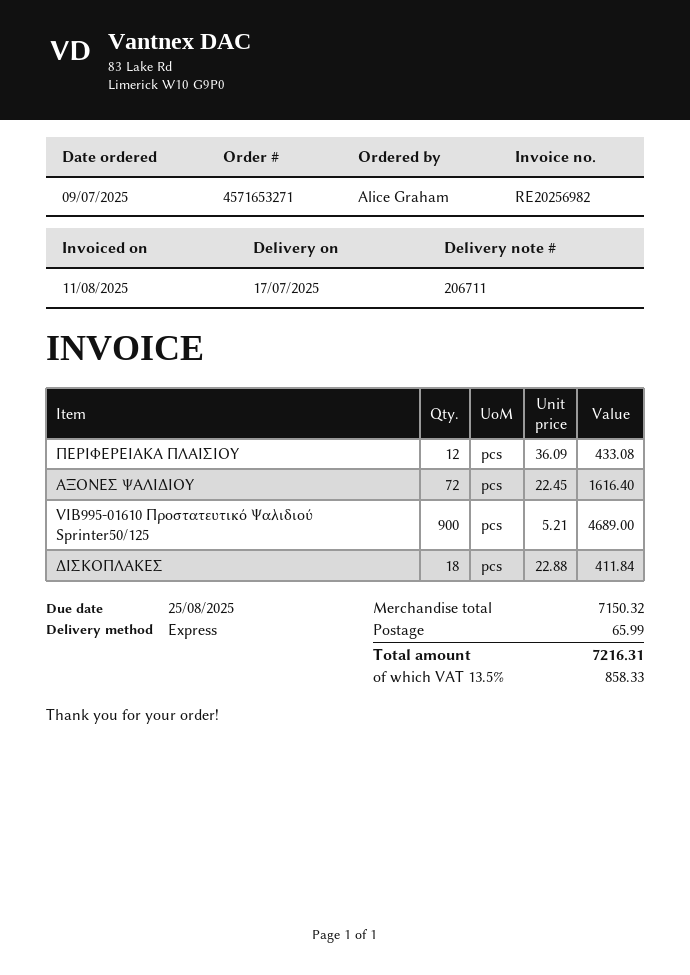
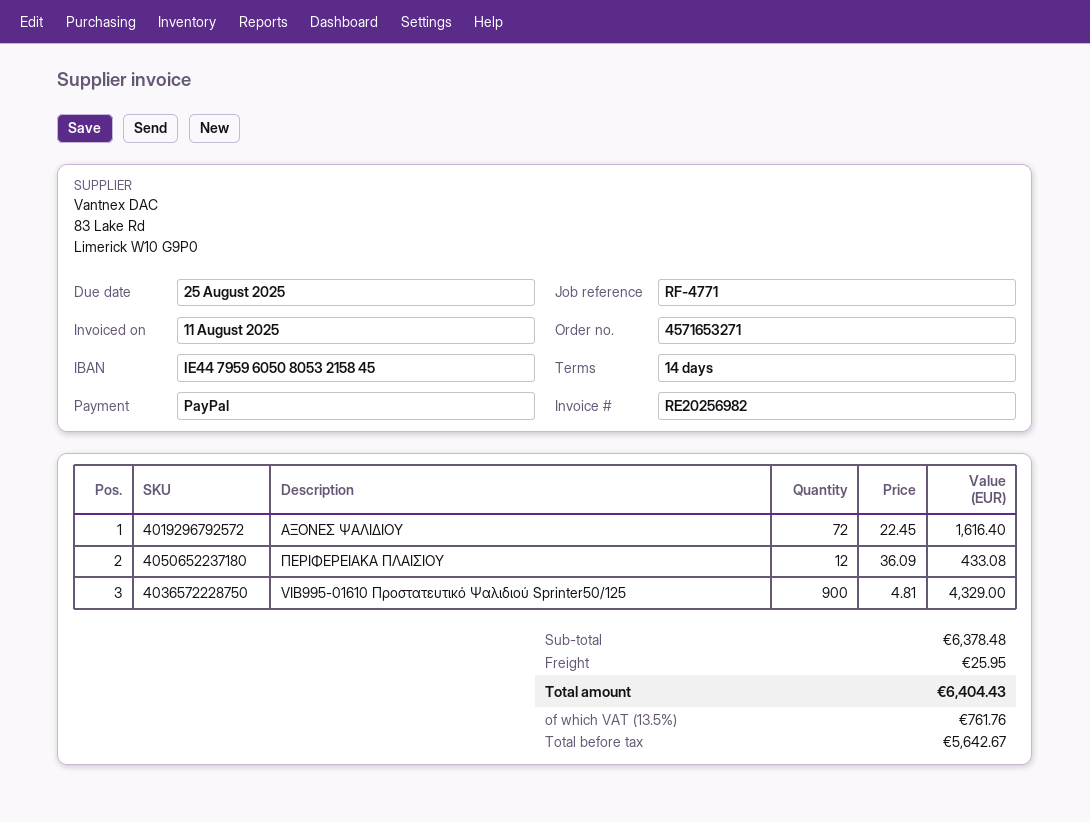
VIB995-01610 Προστατευτικό Ψαλιδιού Sprinter50/125: 900 x 5.21 = 4689.00 -> 900 x 4.81 = 4329.00
ΔΙΣΚΟΠΛΑΚΕΣ: 18 x 22.88 = 411.84 -> none
subtotal: 7150.32 -> 6378.48
shipping: 65.99 -> 25.95
tax: 13.5% = 858.33 -> 13.5% = 761.76
total: 7216.31 -> 6404.43

